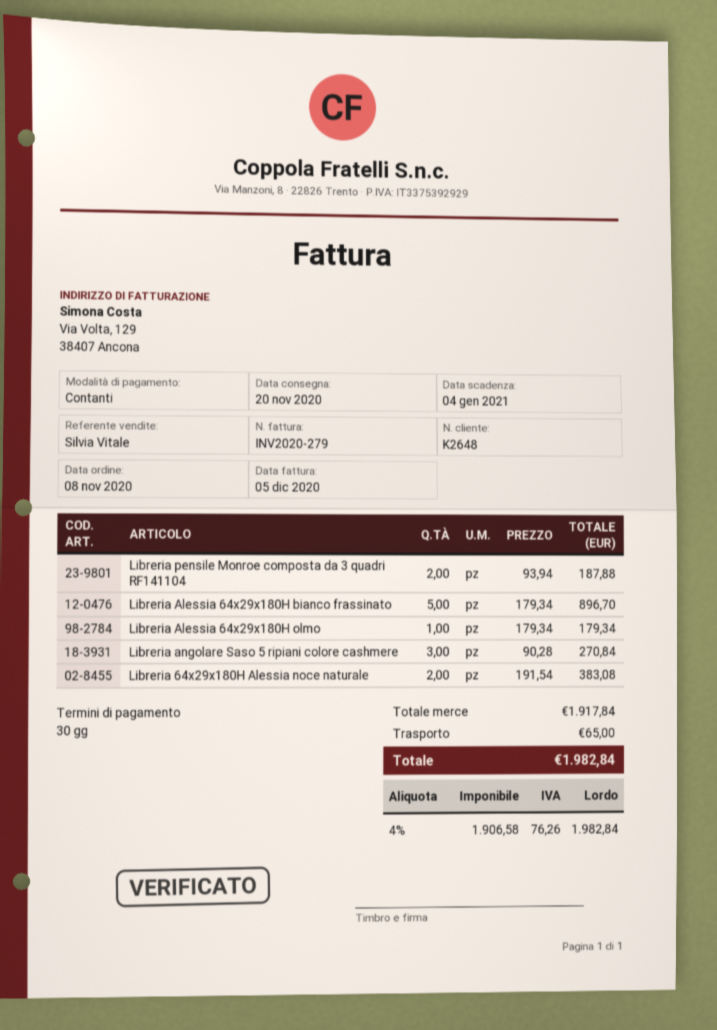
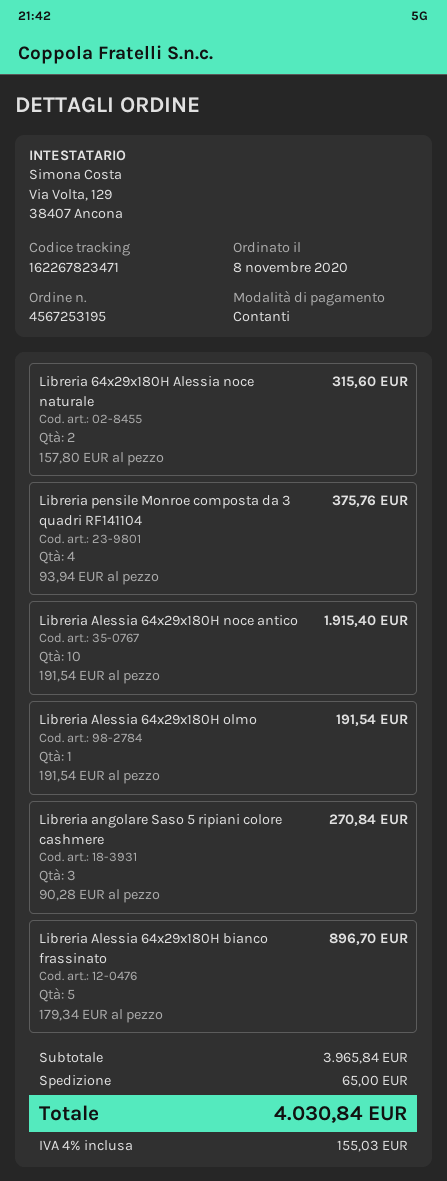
Libreria pensile Monroe composta da 3 quadri RF141104: 2 x 93.94 = 187.88 -> 4 x 93.94 = 375.76
Libreria Alessia 64x29x180H olmo: 1 x 179.34 = 179.34 -> 1 x 191.54 = 191.54
Libreria 64x29x180H Alessia noce naturale: 2 x 191.54 = 383.08 -> 2 x 157.80 = 315.60
Libreria Alessia 64x29x180H noce antico: none -> 10 x 191.54 = 1915.40
subtotal: 1917.84 -> 3965.84
tax: 4% = 76.26 -> 4% = 155.03
total: 1982.84 -> 4030.84

